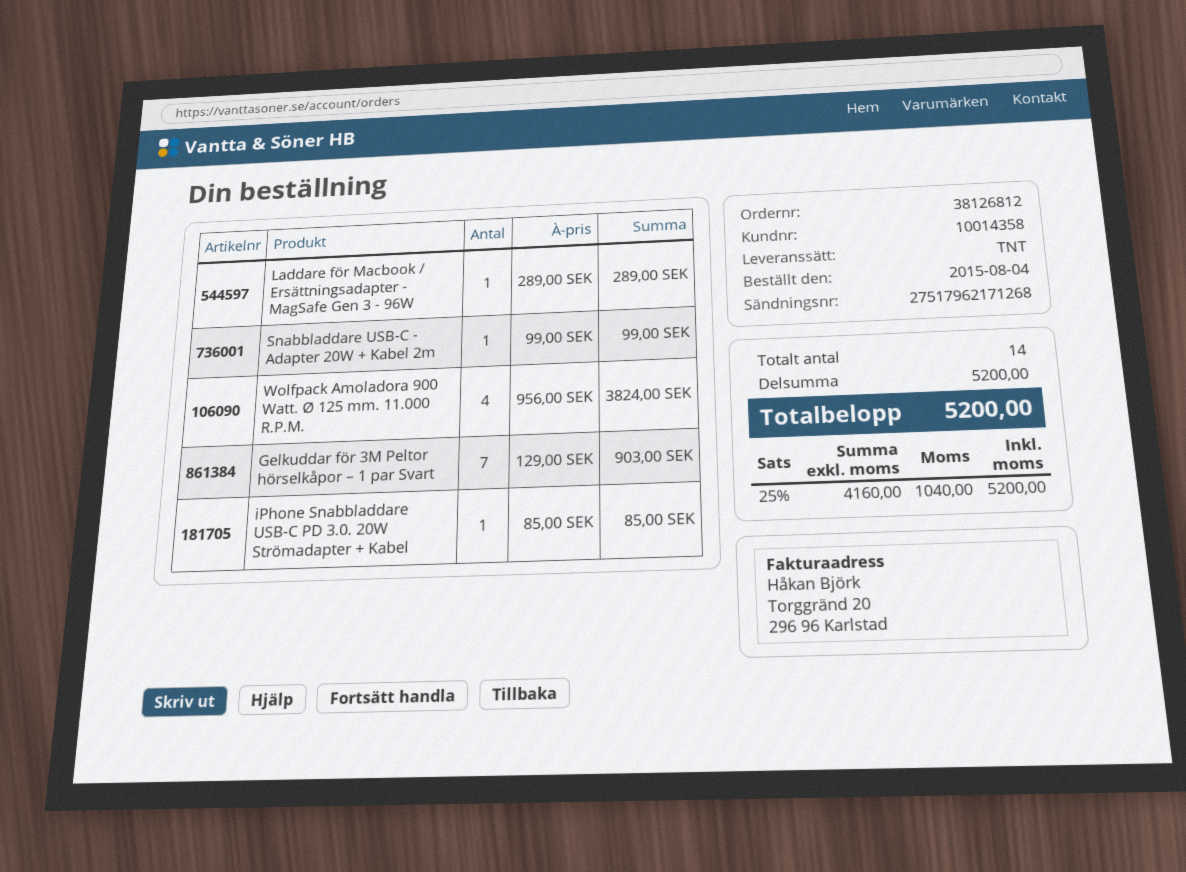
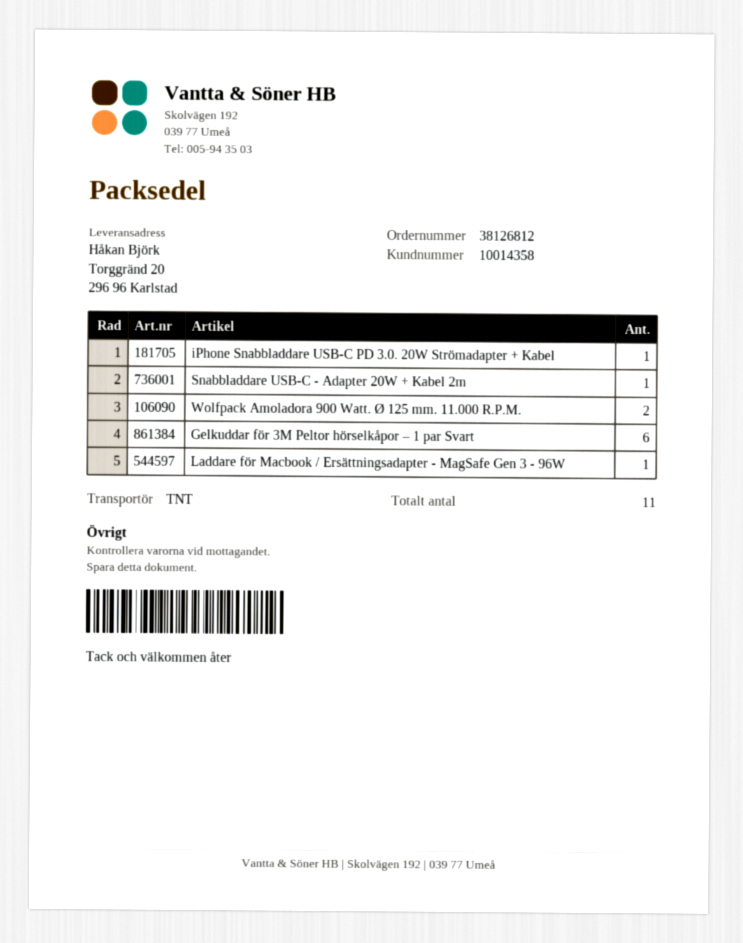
Wolfpack Amoladora 900 Watt. Ø 125 mm. 11.000 R.P.M.: 4 -> 2
Gelkuddar för 3M Peltor hörselkåpor – 1 par Svart: 7 -> 6
total quantity: 14 -> 11

